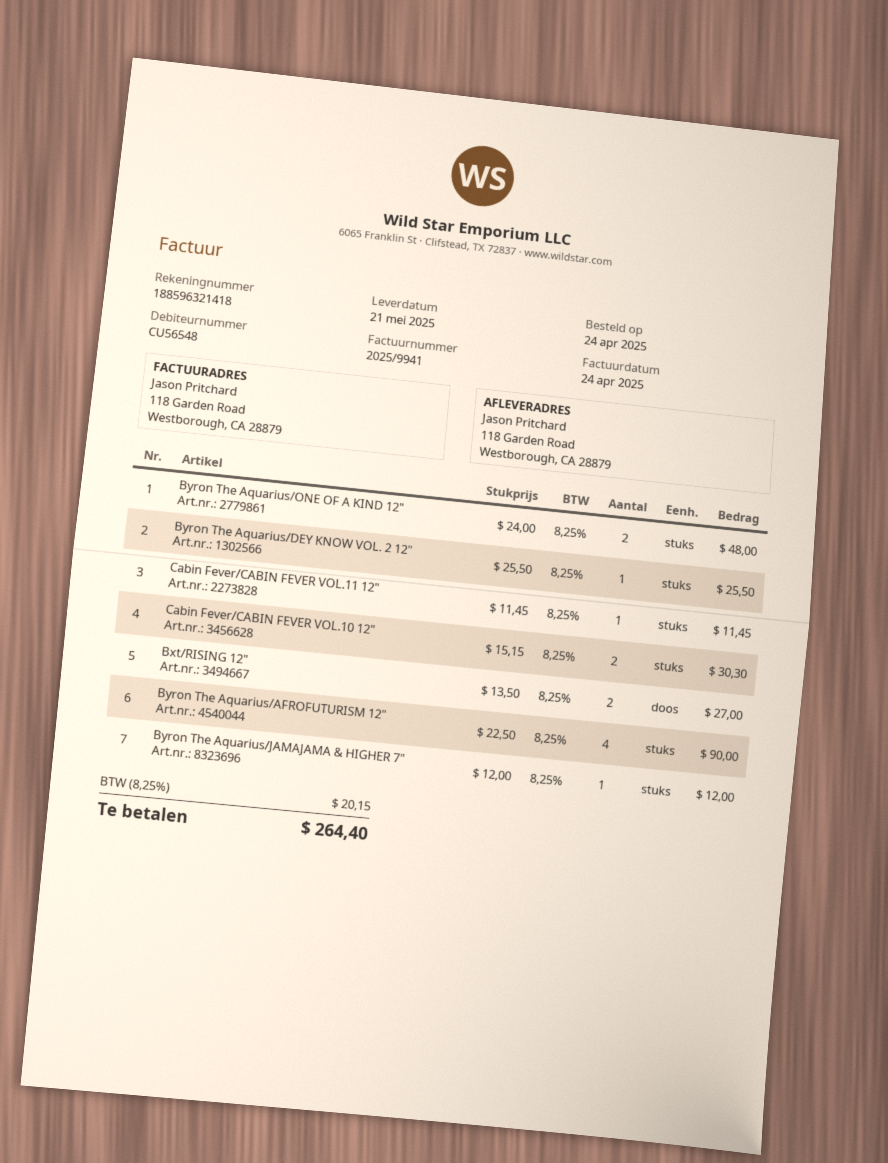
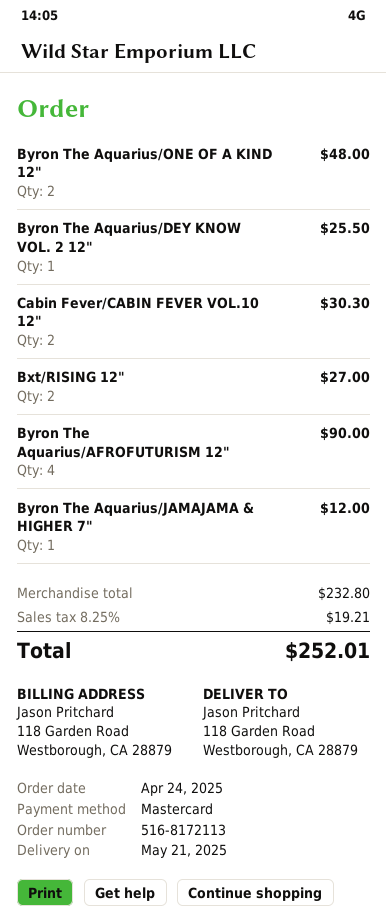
Cabin Fever/CABIN FEVER VOL.11 12": 1 for 11.45 -> none
tax: 8.25% = 20.15 -> 8.25% = 19.21
total: 264.40 -> 252.01

